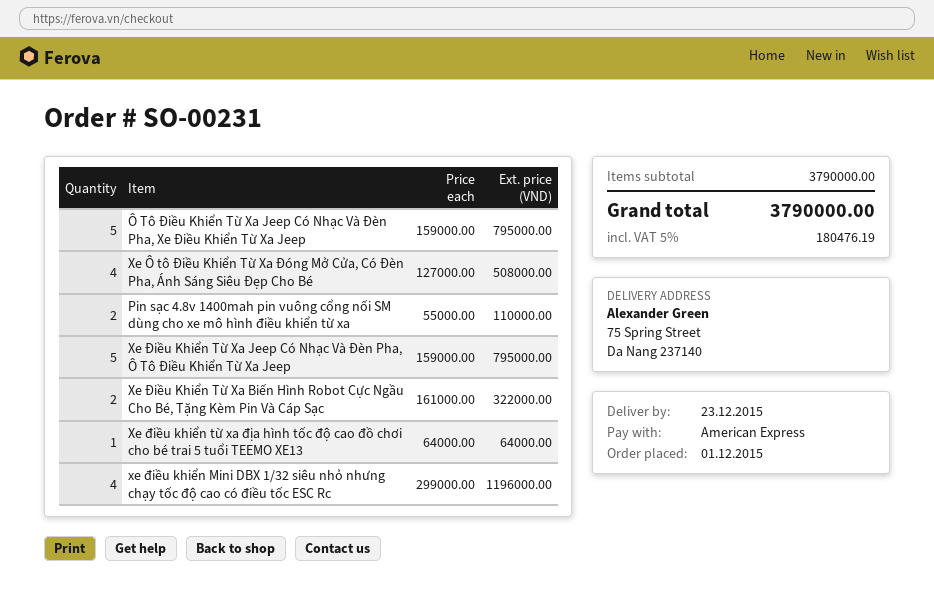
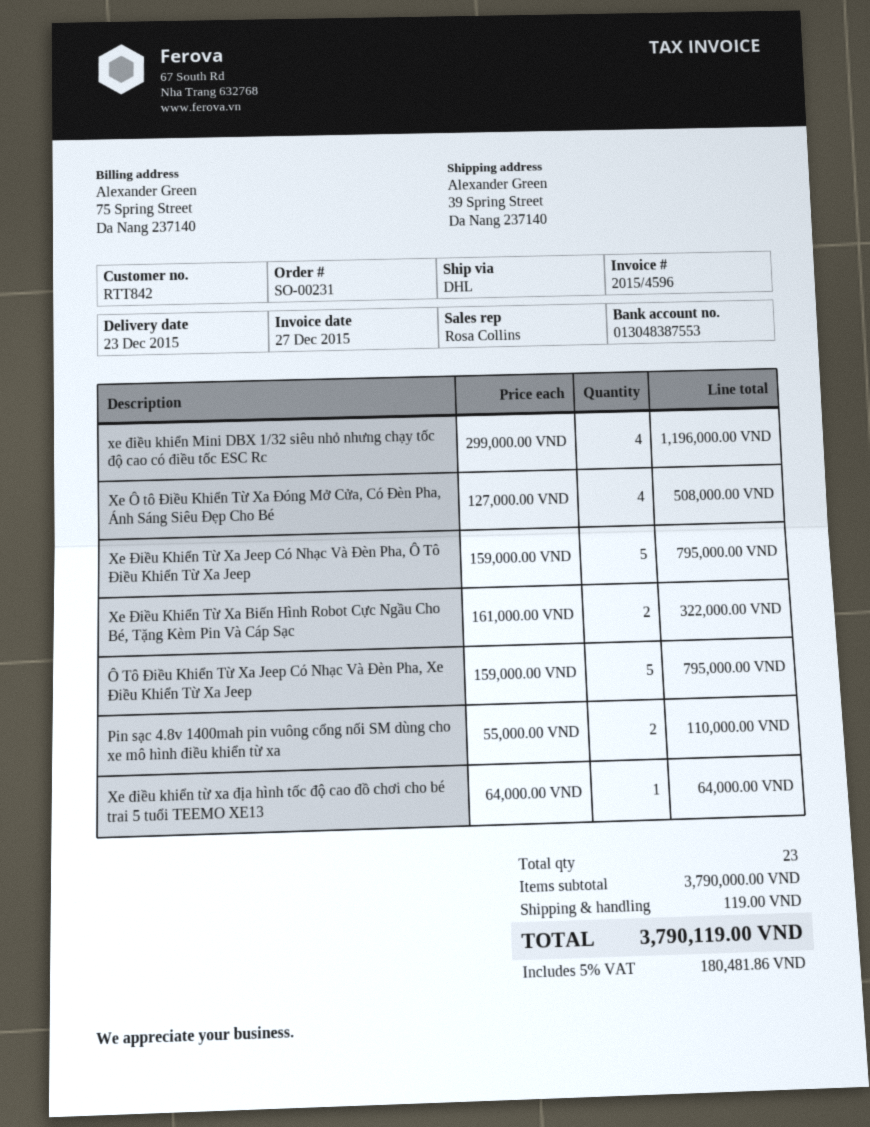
ship to: 75 Spring Street, Da Nang 237140 -> 39 Spring Street, Da Nang 237140
shipping: none -> 119.00
tax: 5% = 180476.19 -> 5% = 180481.86
total: 3790000.00 -> 3790119.00

